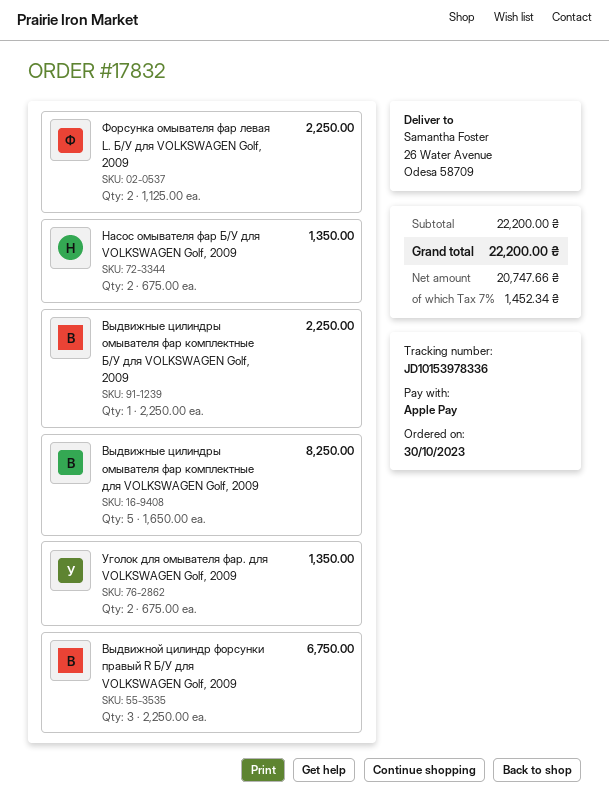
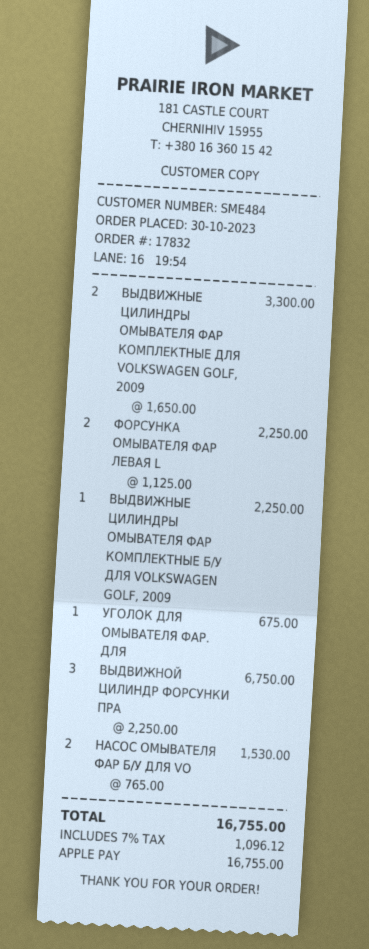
Насос омывателя фар Б/У для VOLKSWAGEN Golf, 2009: 2 x 675.00 = 1350.00 -> 2 x 765.00 = 1530.00
Выдвижные цилиндры омывателя фар комплектные для VOLKSWAGEN Golf, 2009: 5 x 1650.00 = 8250.00 -> 2 x 1650.00 = 3300.00
Уголок для омывателя фар. для VOLKSWAGEN Golf, 2009: 2 x 675.00 = 1350.00 -> 1 x 675.00 = 675.00
tax: 7% = 1452.34 -> 7% = 1096.12
total: 22200.00 -> 16755.00

